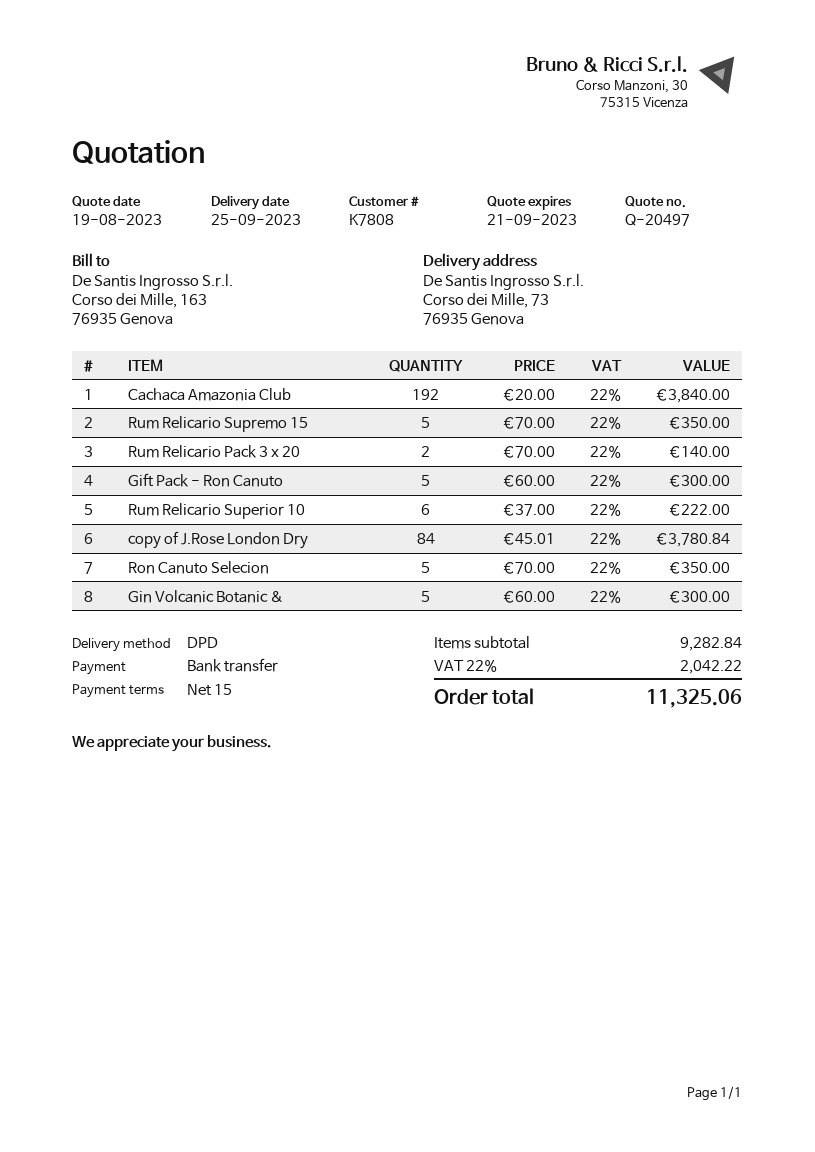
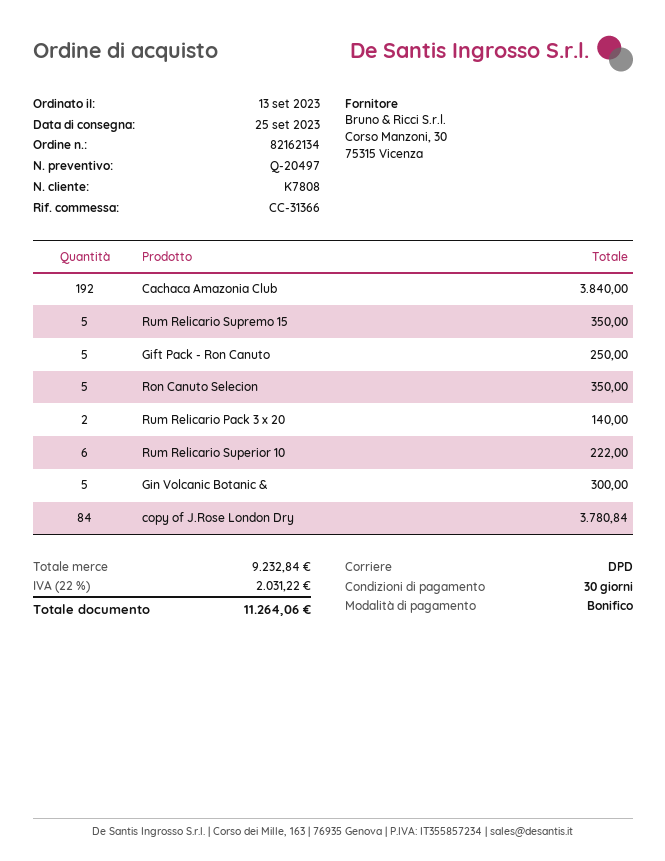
payment terms: 15 days -> 30 days
Gift Pack - Ron Canuto: 5 for 300.00 -> 5 for 250.00
subtotal: 9282.84 -> 9232.84
tax: 22% = 2042.22 -> 22% = 2031.22
total: 11325.06 -> 11264.06

